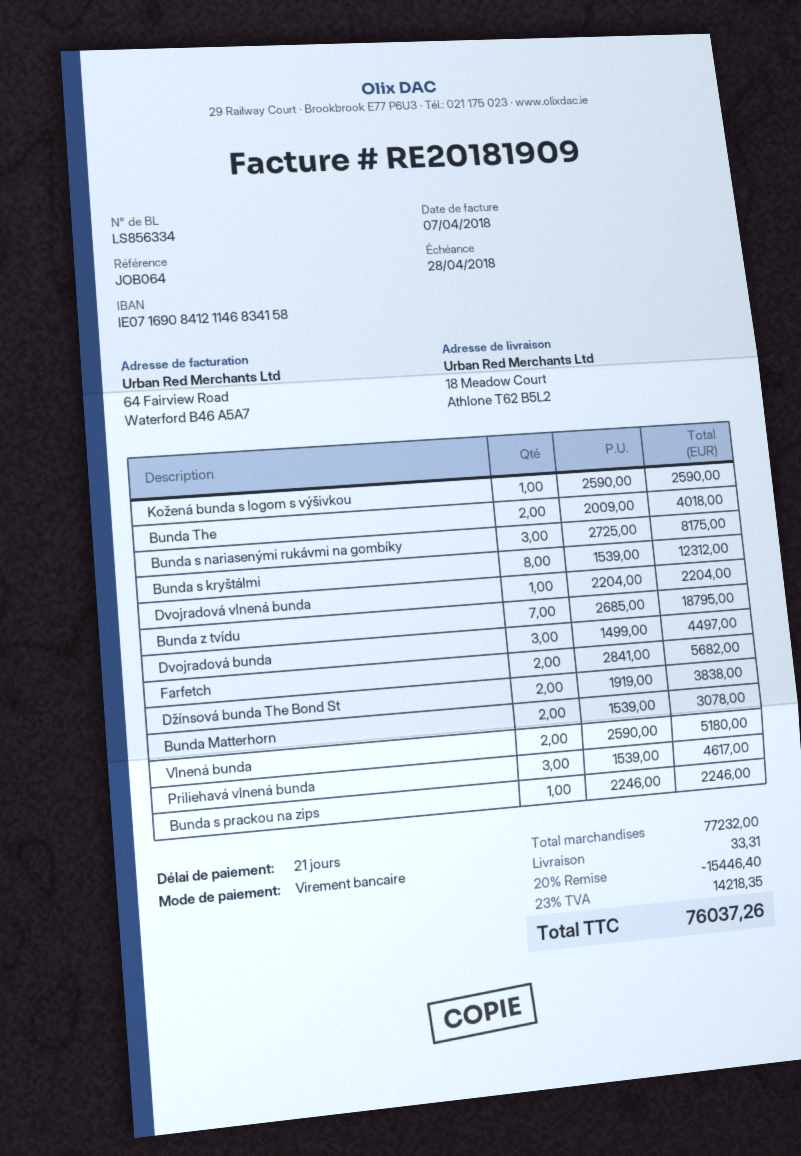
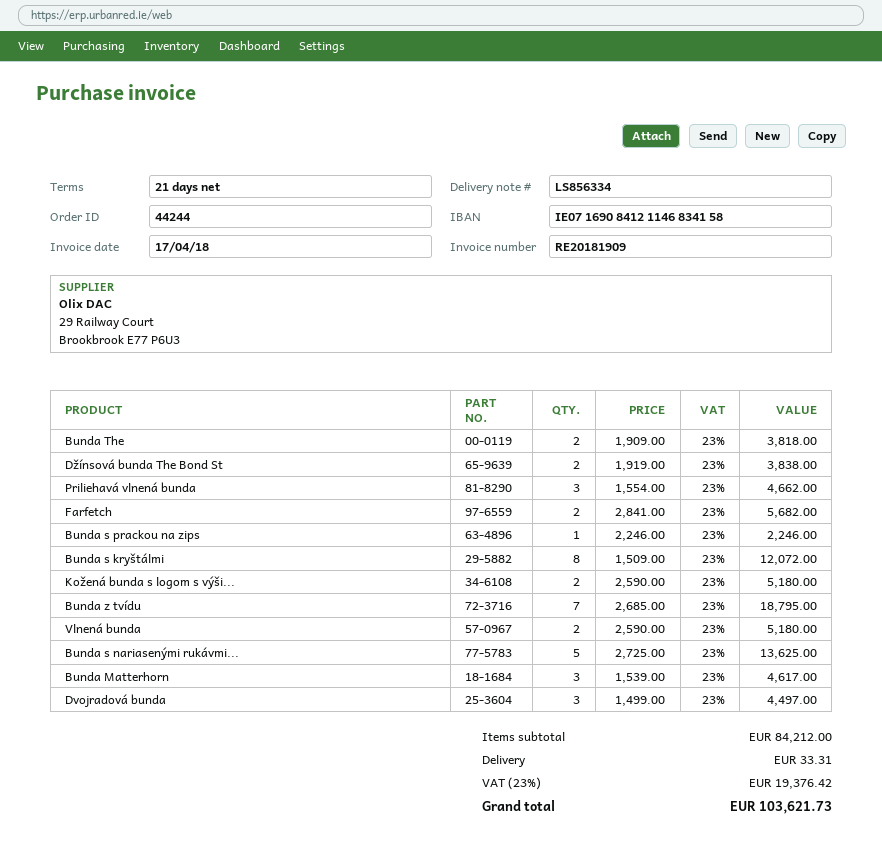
invoice date: 2018-04-07 -> 2018-04-17
Kožená bunda s logom s výšivkou: 1 x 2590.00 = 2590.00 -> 2 x 2590.00 = 5180.00
Bunda The: 2 x 2009.00 = 4018.00 -> 2 x 1909.00 = 3818.00
Bunda s nariasenými rukávmi na gombíky: 3 x 2725.00 = 8175.00 -> 5 x 2725.00 = 13625.00
Bunda s kryštálmi: 8 x 1539.00 = 12312.00 -> 8 x 1509.00 = 12072.00
Dvojradová vlnená bunda: 1 x 2204.00 = 2204.00 -> none
Bunda Matterhorn: 2 x 1539.00 = 3078.00 -> 3 x 1539.00 = 4617.00
Priliehavá vlnená bunda: 3 x 1539.00 = 4617.00 -> 3 x 1554.00 = 4662.00
subtotal: 77232.00 -> 84212.00
discount: 20% = 15446.40 -> none
tax: 23% = 14218.35 -> 23% = 19376.42
total: 76037.26 -> 103621.73

